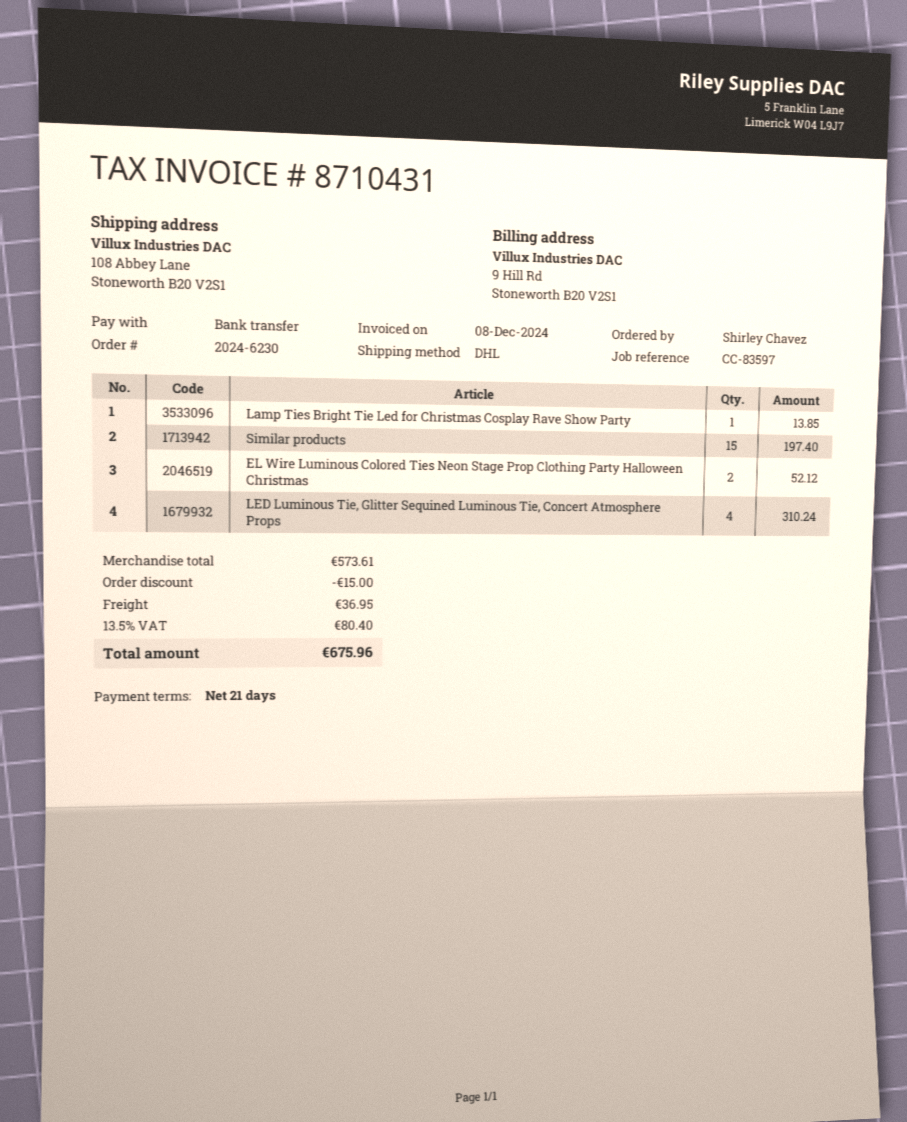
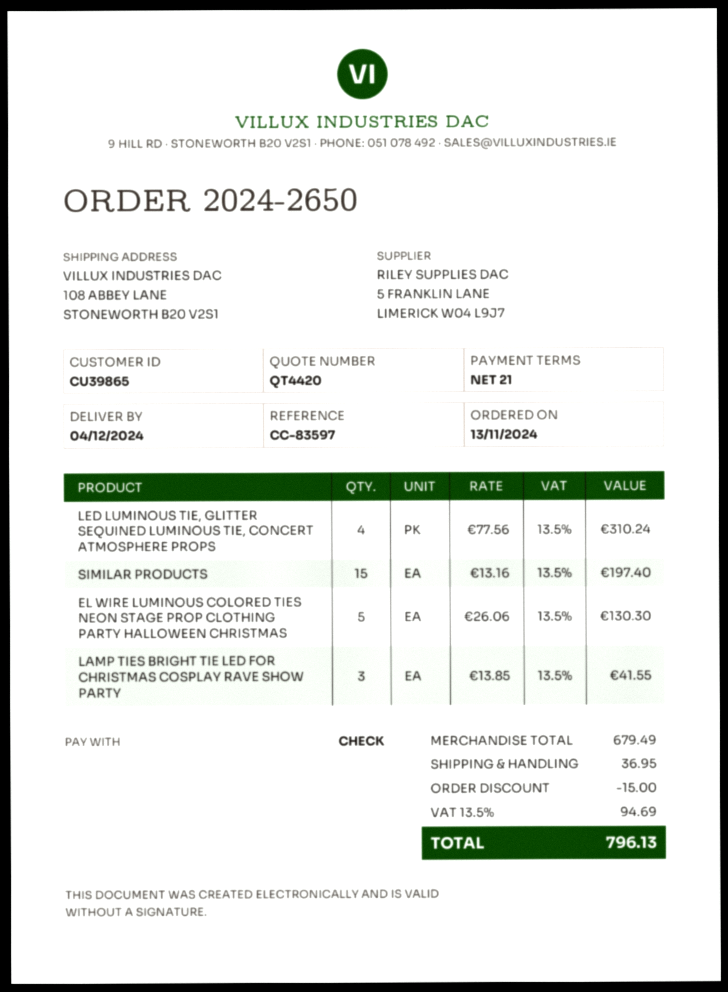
order number: 2024-6230 -> 2024-2650
payment method: bank transfer -> cheque
Lamp Ties Bright Tie Led for Christmas Cosplay Rave Show Party: 1 for 13.85 -> 3 for 41.55
EL Wire Luminous Colored Ties Neon Stage Prop Clothing Party Halloween Christmas: 2 for 52.12 -> 5 for 130.30
subtotal: 573.61 -> 679.49
tax: 13.5% = 80.40 -> 13.5% = 94.69
total: 675.96 -> 796.13

